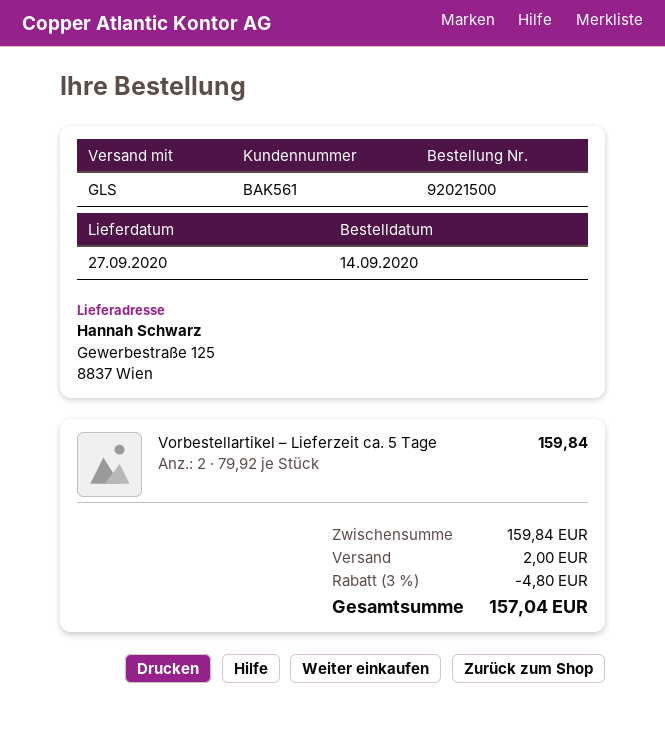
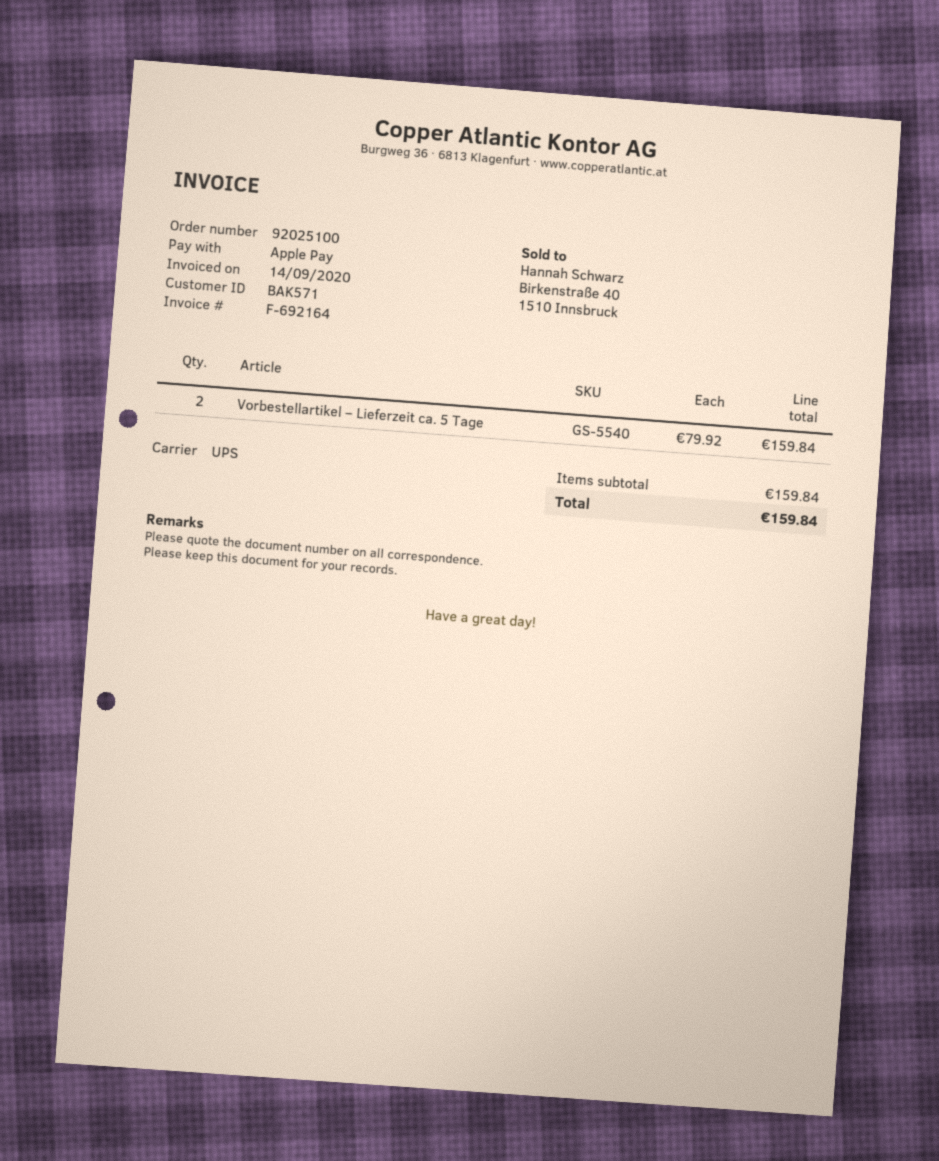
order number: 92021500 -> 92025100
customer number: BAK561 -> BAK571
shipping method: GLS -> UPS
discount: 3% = 4.80 -> none
shipping: 2.00 -> none
total: 157.04 -> 159.84

